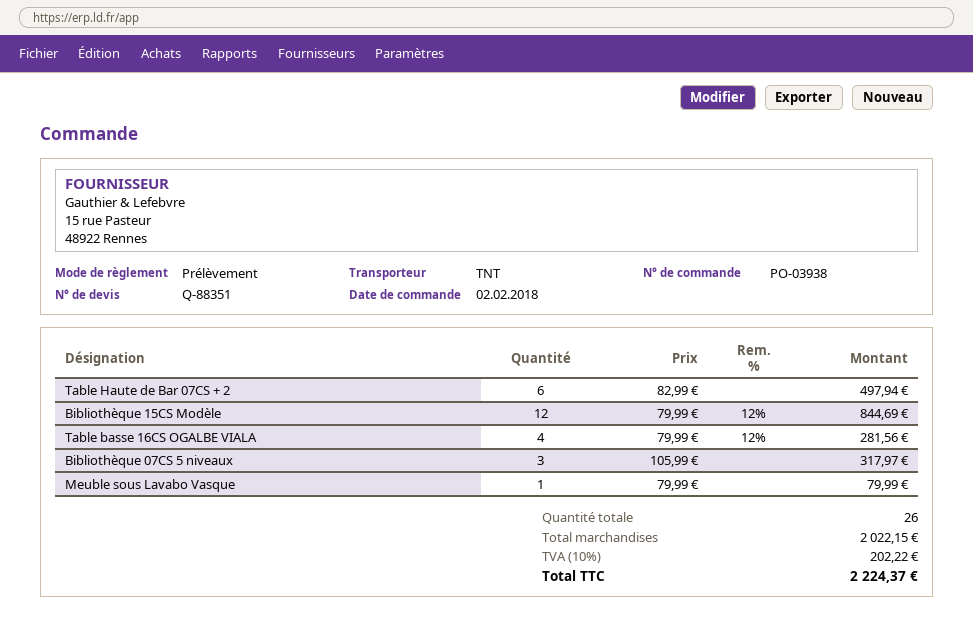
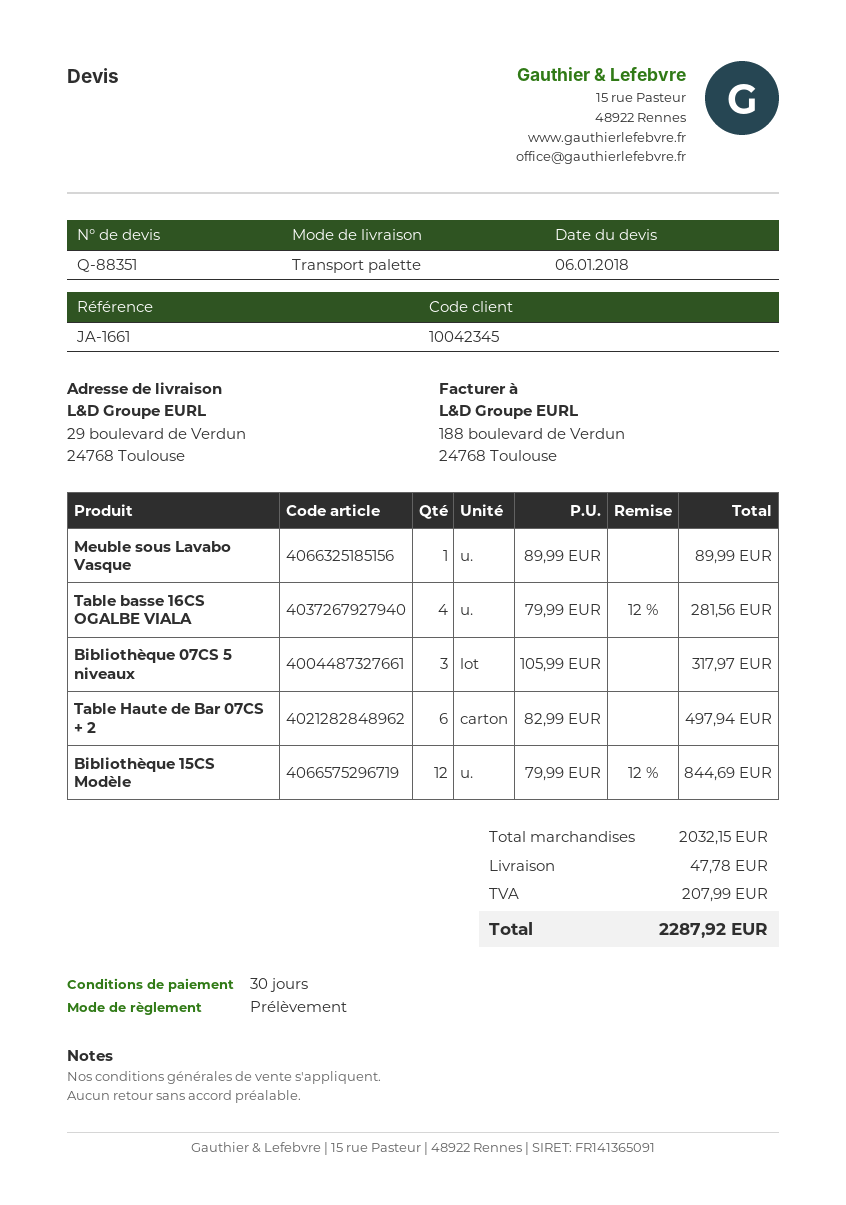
shipping method: TNT -> pallet freight
Meuble sous Lavabo Vasque: 1 x 79.99 = 79.99 -> 1 x 89.99 = 89.99
subtotal: 2022.15 -> 2032.15
shipping: none -> 47.78
tax: 202.22 -> 207.99
total: 2224.37 -> 2287.92

